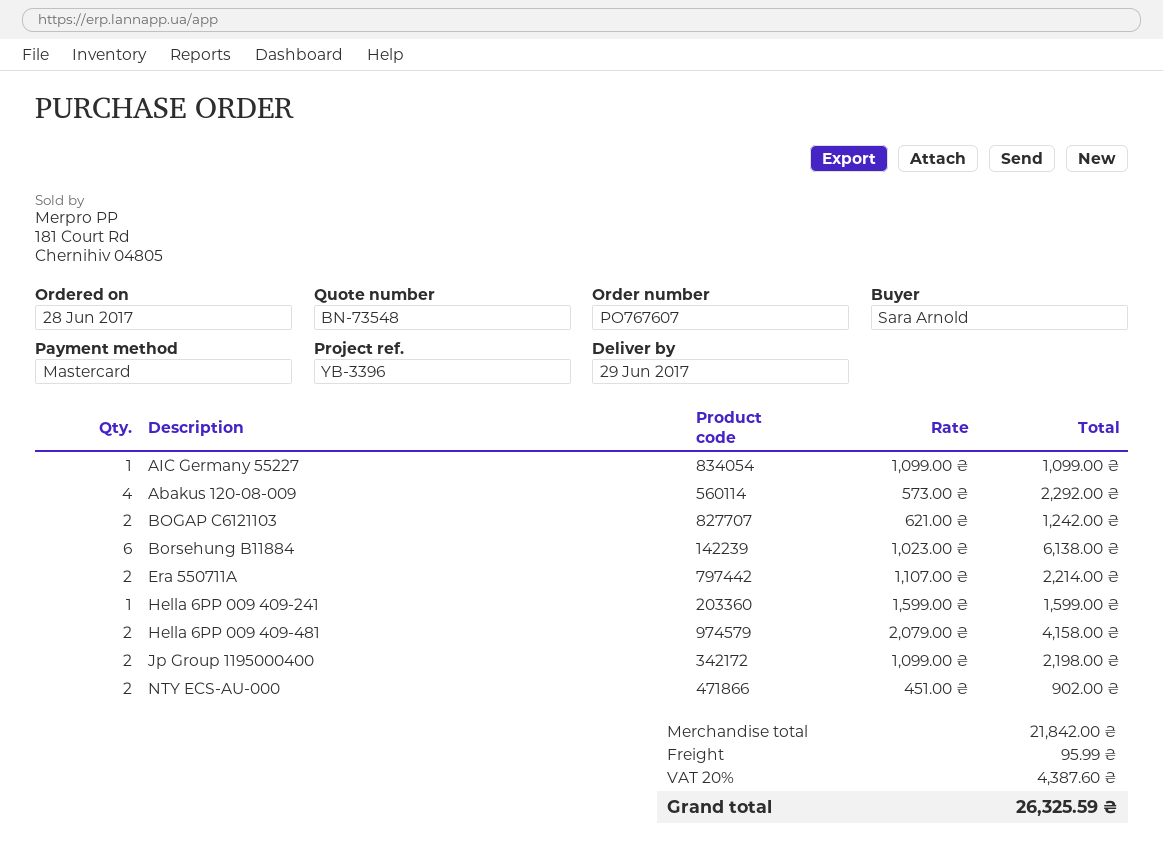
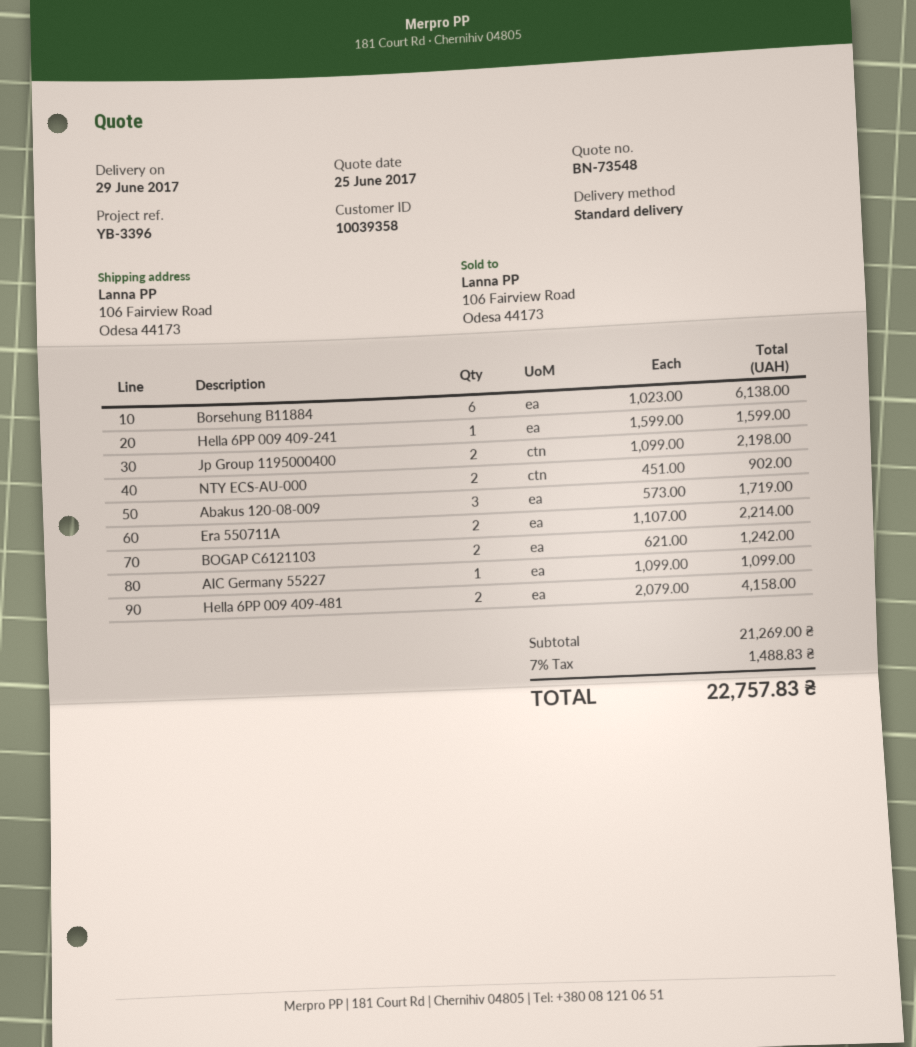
Abakus 120-08-009: 4 x 573.00 = 2292.00 -> 3 x 573.00 = 1719.00
subtotal: 21842.00 -> 21269.00
shipping: 95.99 -> none
tax: 20% = 4387.60 -> 7% = 1488.83
total: 26325.59 -> 22757.83

